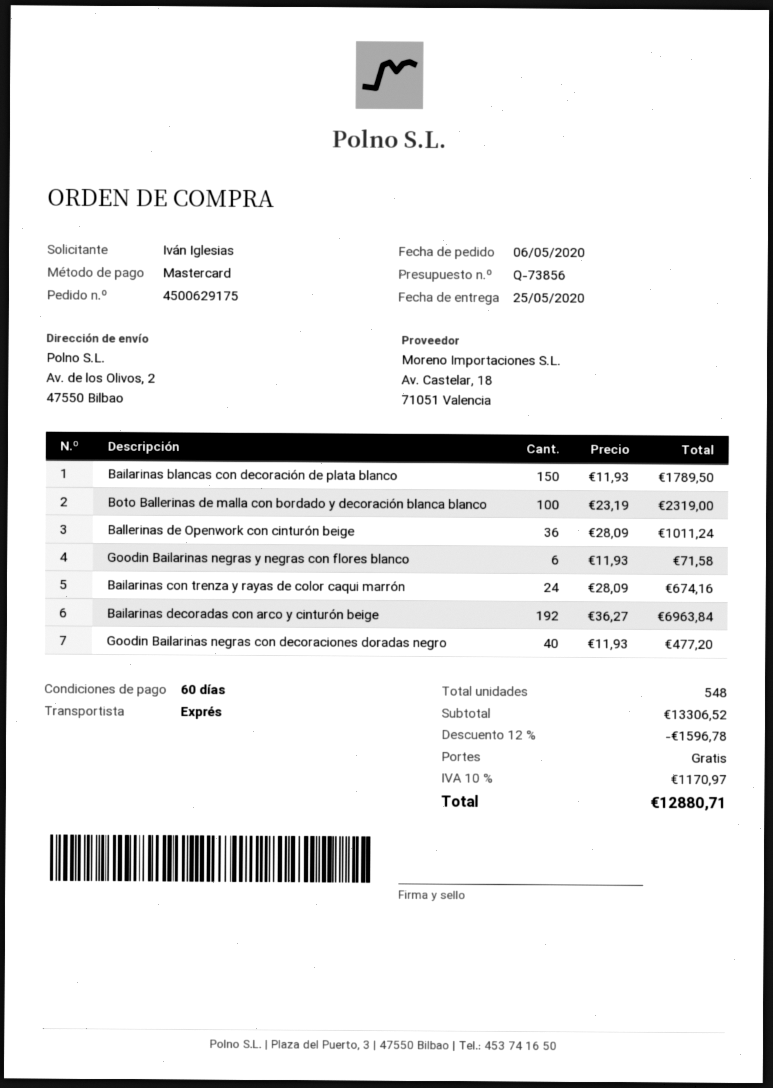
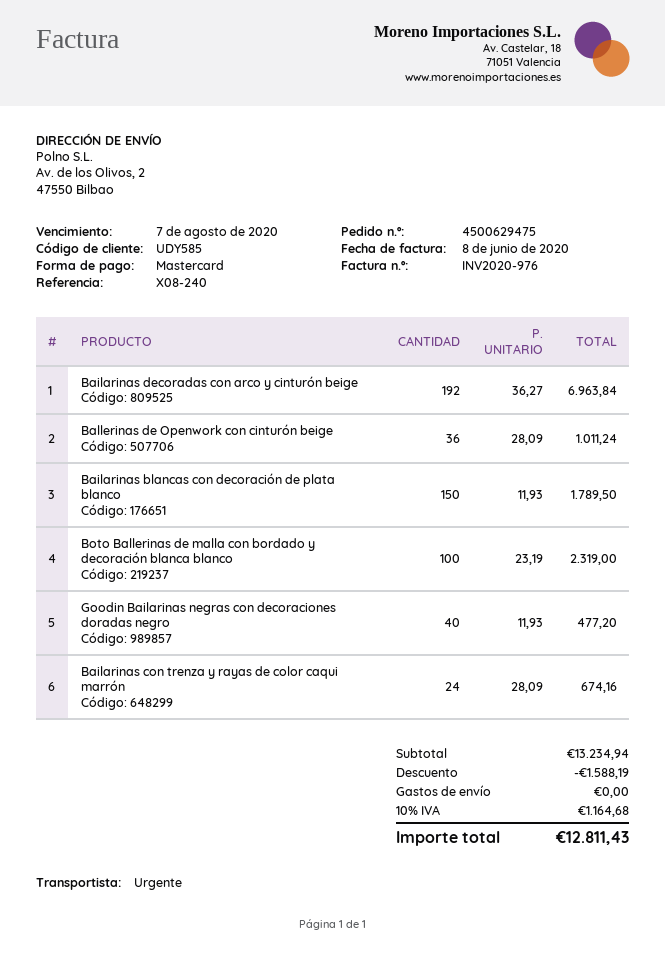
order number: 4500629175 -> 4500629475
Goodin Bailarinas negras y negras con flores blanco: 6 x 11.93 = 71.58 -> none
subtotal: 13306.52 -> 13234.94
discount: 1596.78 -> 1588.19
tax: 10% = 1170.97 -> 10% = 1164.68
total: 12880.71 -> 12811.43

